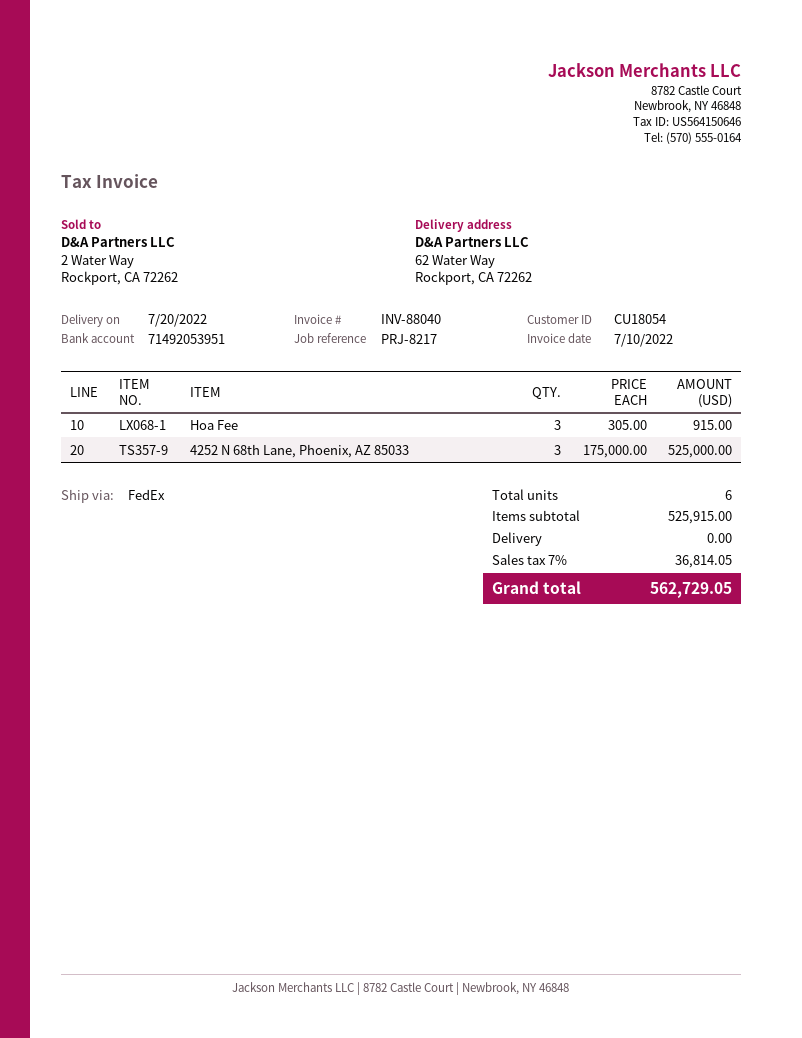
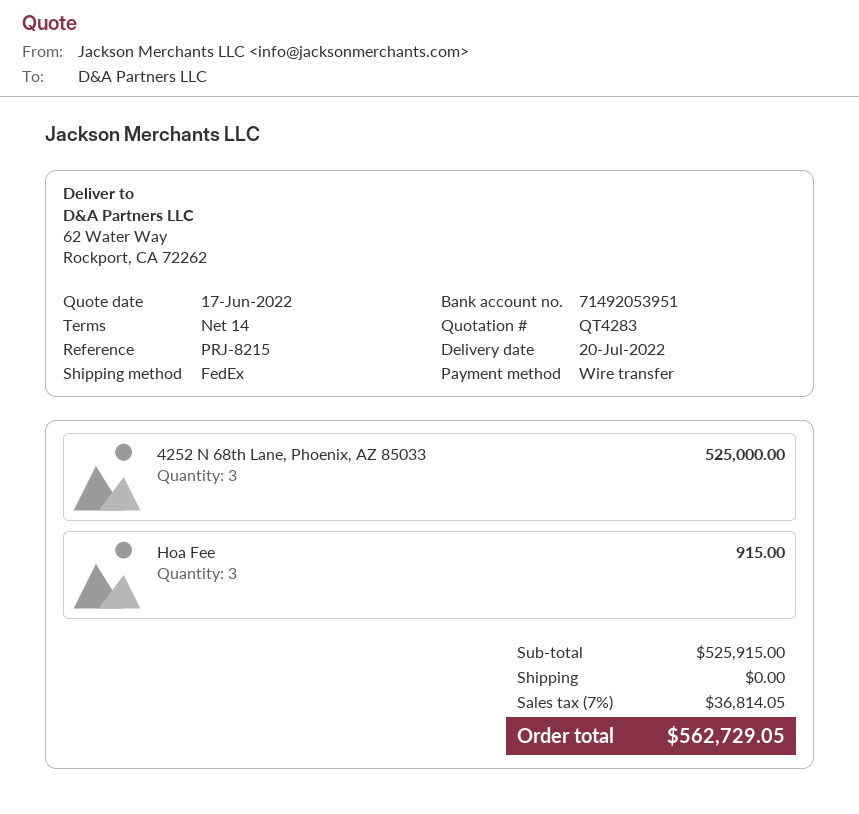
reference: PRJ-8217 -> PRJ-8215

